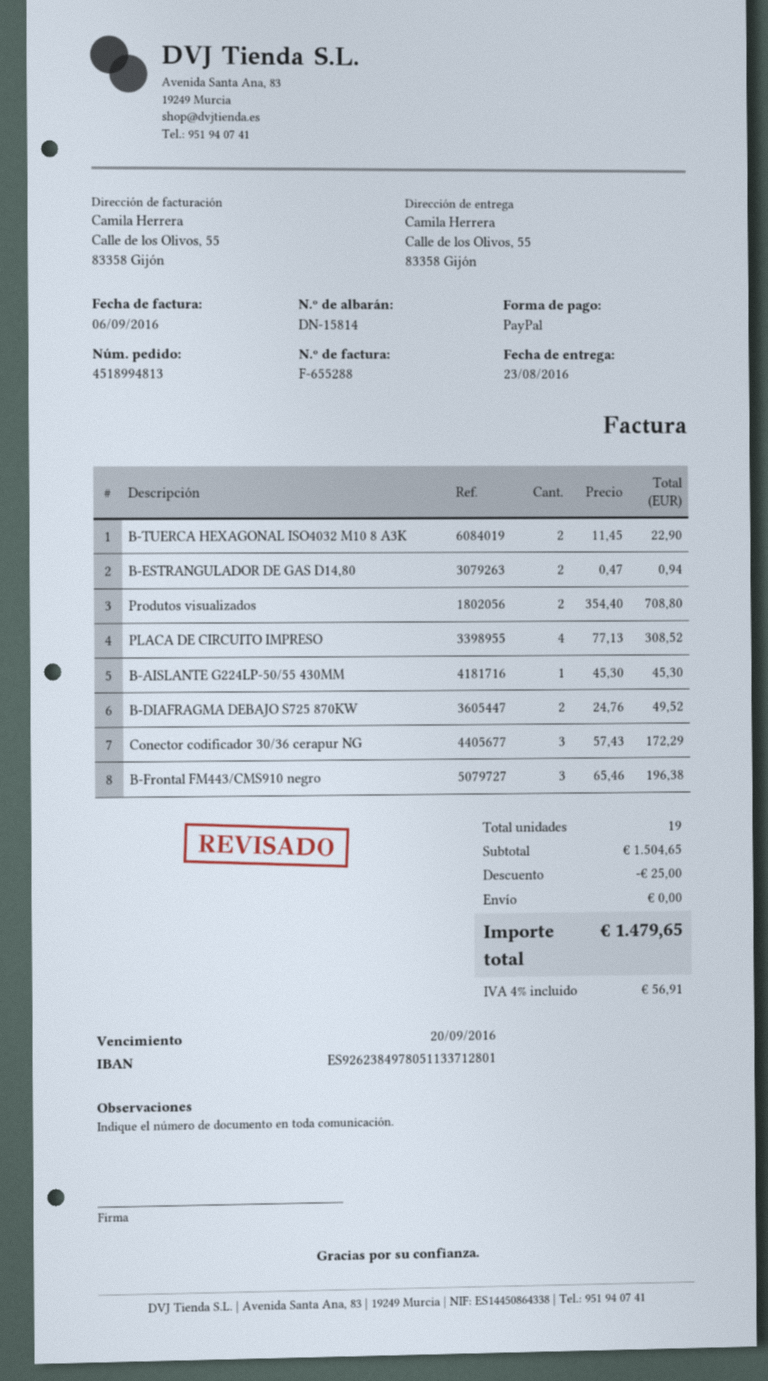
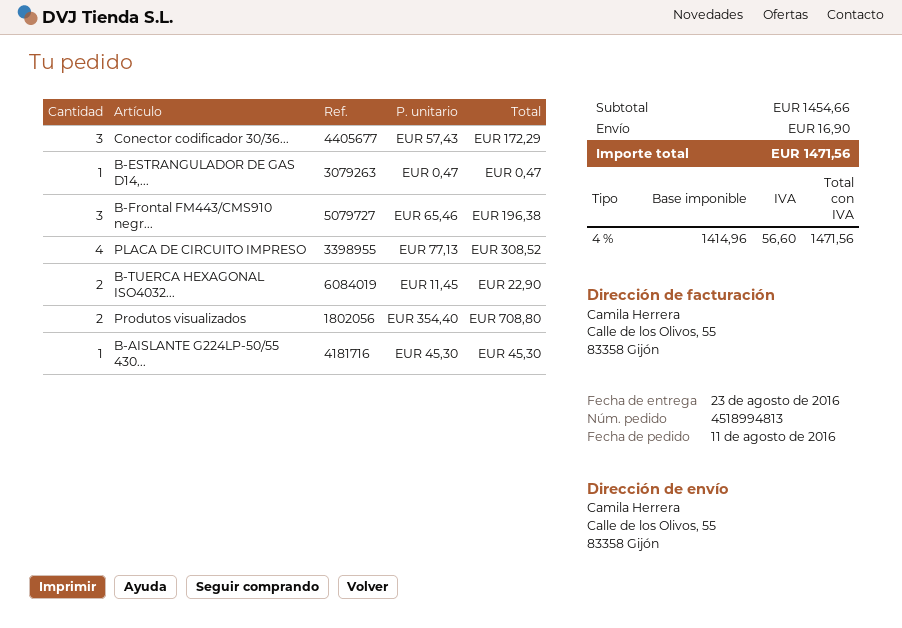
B-ESTRANGULADOR DE GAS D14,80: 2 x 0.47 = 0.94 -> 1 x 0.47 = 0.47
B-DIAFRAGMA DEBAJO S725 870KW: 2 x 24.76 = 49.52 -> none
subtotal: 1504.65 -> 1454.66
discount: 25.00 -> none
shipping: 0.00 -> 16.90
tax: 4% = 56.91 -> 4% = 56.60
total: 1479.65 -> 1471.56

